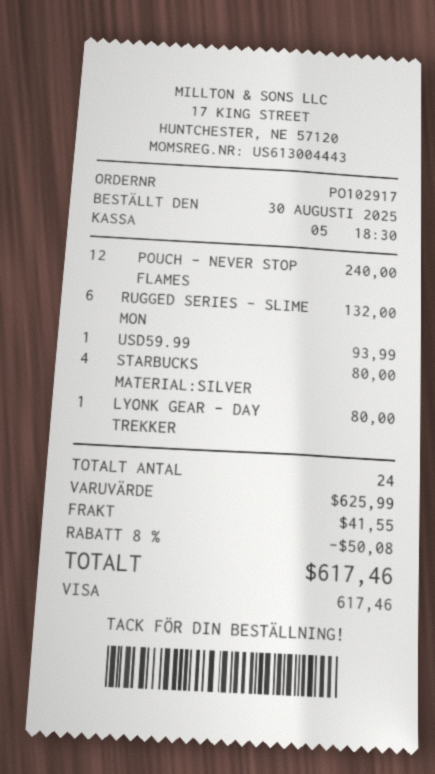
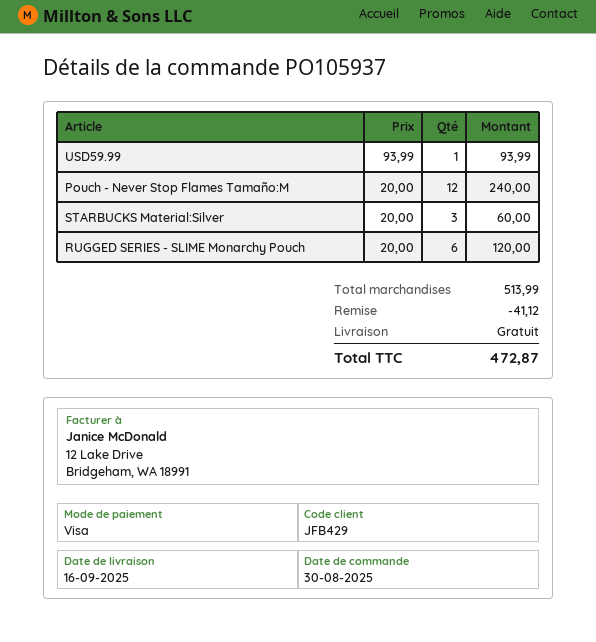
order number: PO102917 -> PO105937
RUGGED SERIES - SLIME MON: 6 for 132.00 -> 6 for 120.00
STARBUCKS MATERIAL:SILVER: 4 for 80.00 -> 3 for 60.00
LYONK GEAR - DAY TREKKER: 1 for 80.00 -> none
subtotal: 625.99 -> 513.99
discount: 50.08 -> 41.12
shipping: 41.55 -> 0.00
total: 617.46 -> 472.87

